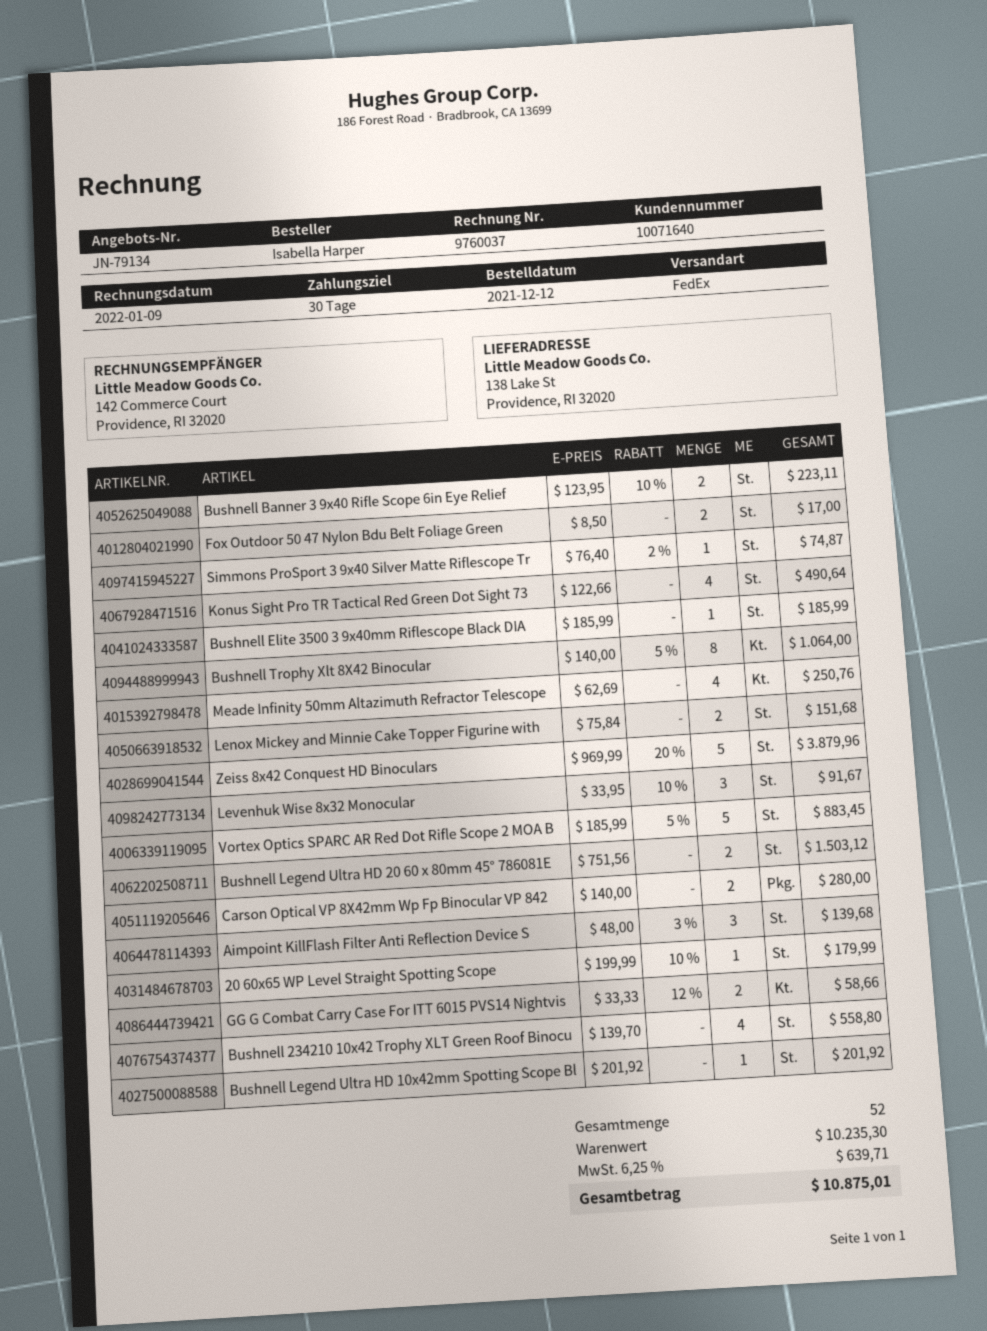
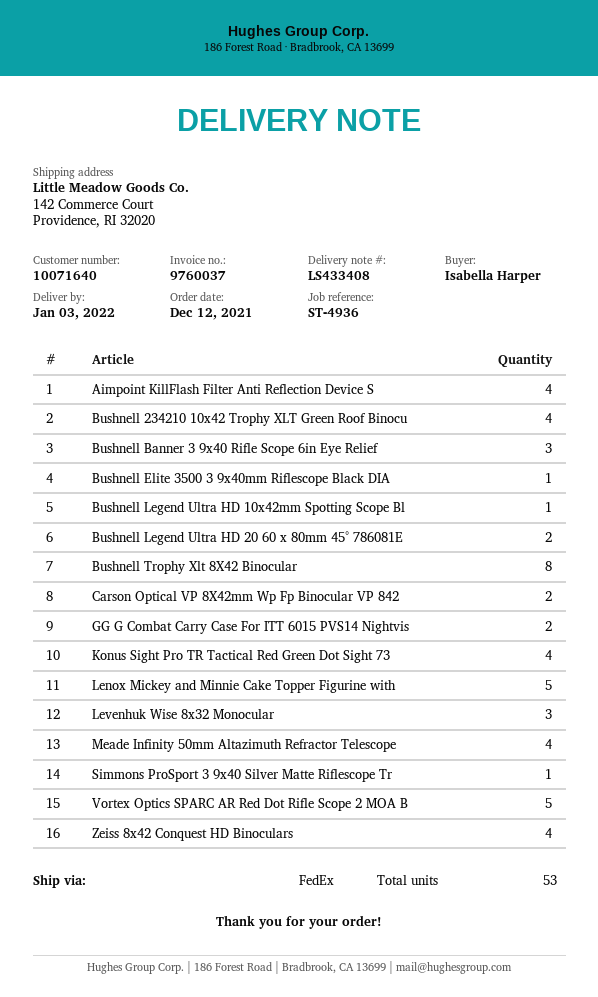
ship to: 138 Lake St, Providence, RI 32020 -> 142 Commerce Court, Providence, RI 32020
Bushnell Banner 3 9x40 Rifle Scope 6in Eye Relief: 2 -> 3
Fox Outdoor 50 47 Nylon Bdu Belt Foliage Green: 2 -> none
Lenox Mickey and Minnie Cake Topper Figurine with: 2 -> 5
Zeiss 8x42 Conquest HD Binoculars: 5 -> 4
Aimpoint KillFlash Filter Anti Reflection Device S: 3 -> 4
20 60x65 WP Level Straight Spotting Scope: 1 -> none
total quantity: 52 -> 53

